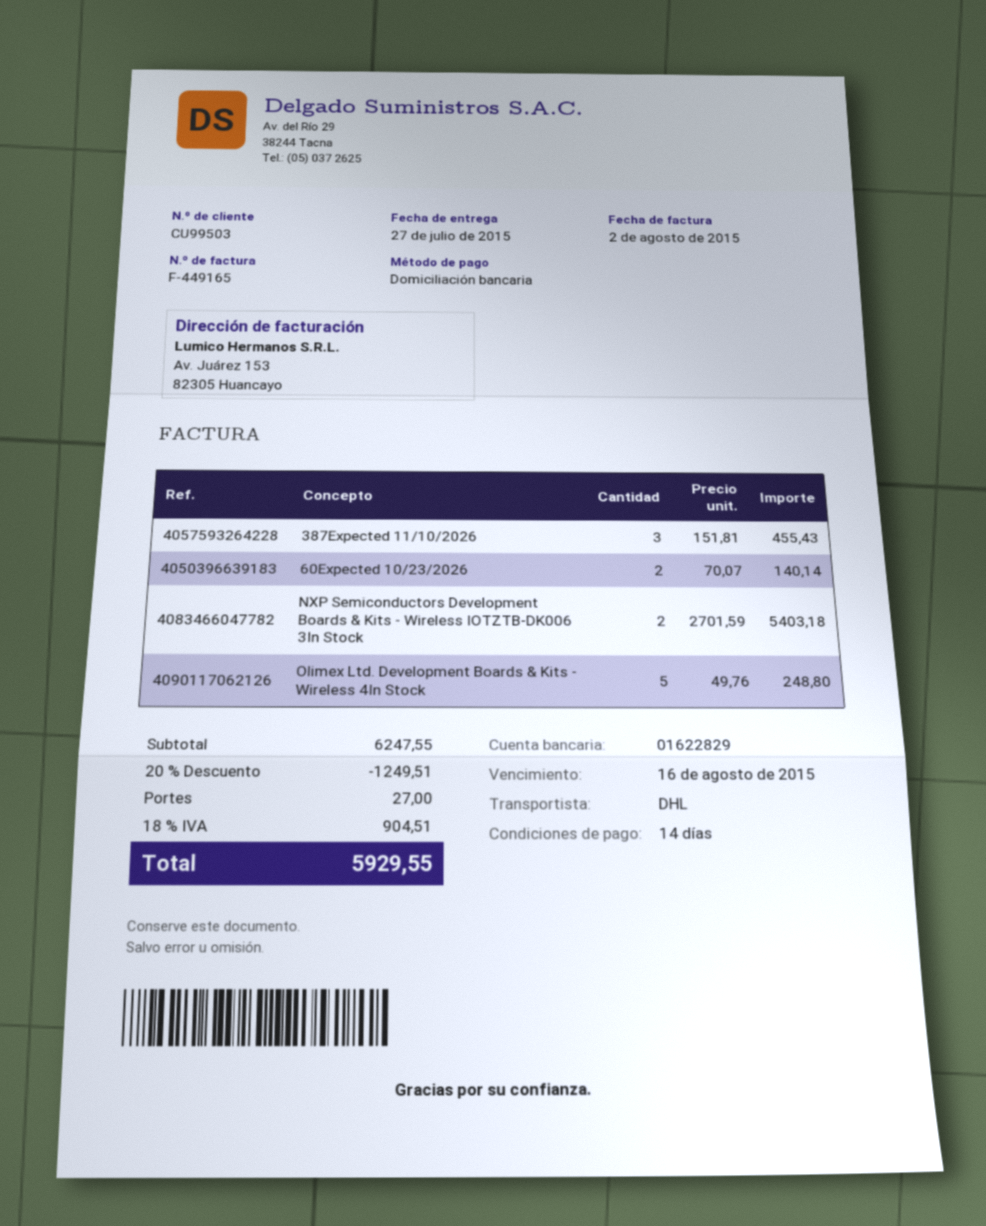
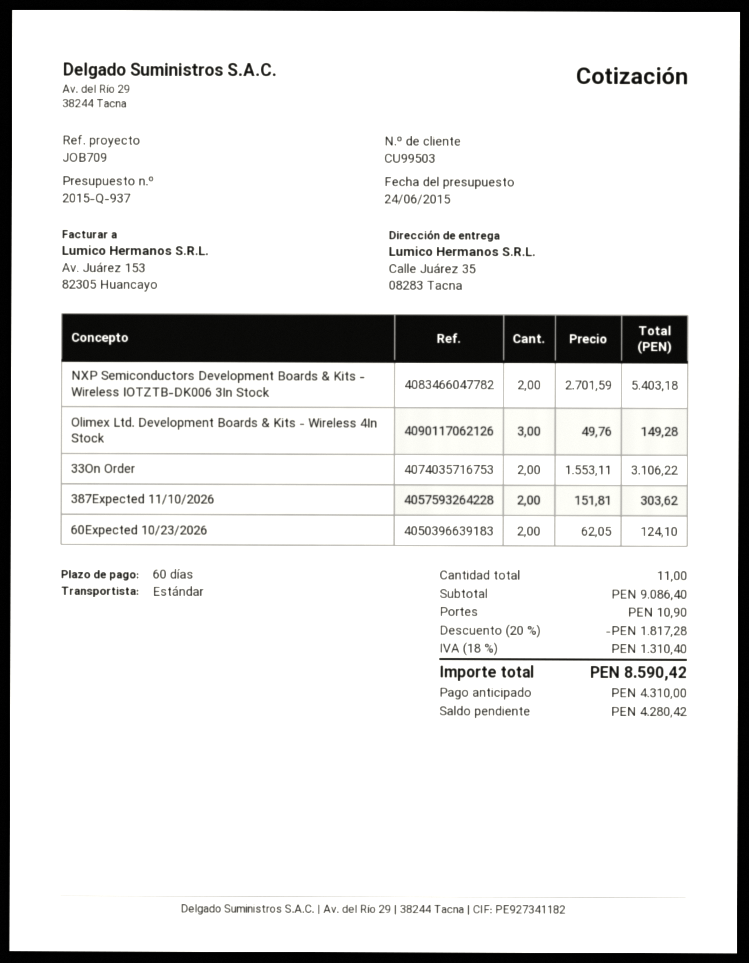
payment terms: 14 days -> 60 days
shipping method: DHL -> standard
387Expected 11/10/2026: 3 x 151.81 = 455.43 -> 2 x 151.81 = 303.62
60Expected 10/23/2026: 2 x 70.07 = 140.14 -> 2 x 62.05 = 124.10
Olimex Ltd. Development Boards & Kits - Wireless 4In Stock: 5 x 49.76 = 248.80 -> 3 x 49.76 = 149.28
33On Order: none -> 2 x 1553.11 = 3106.22
subtotal: 6247.55 -> 9086.40
discount: 20% = 1249.51 -> 20% = 1817.28
shipping: 27.00 -> 10.90
tax: 18% = 904.51 -> 18% = 1310.40
total: 5929.55 -> 8590.42

